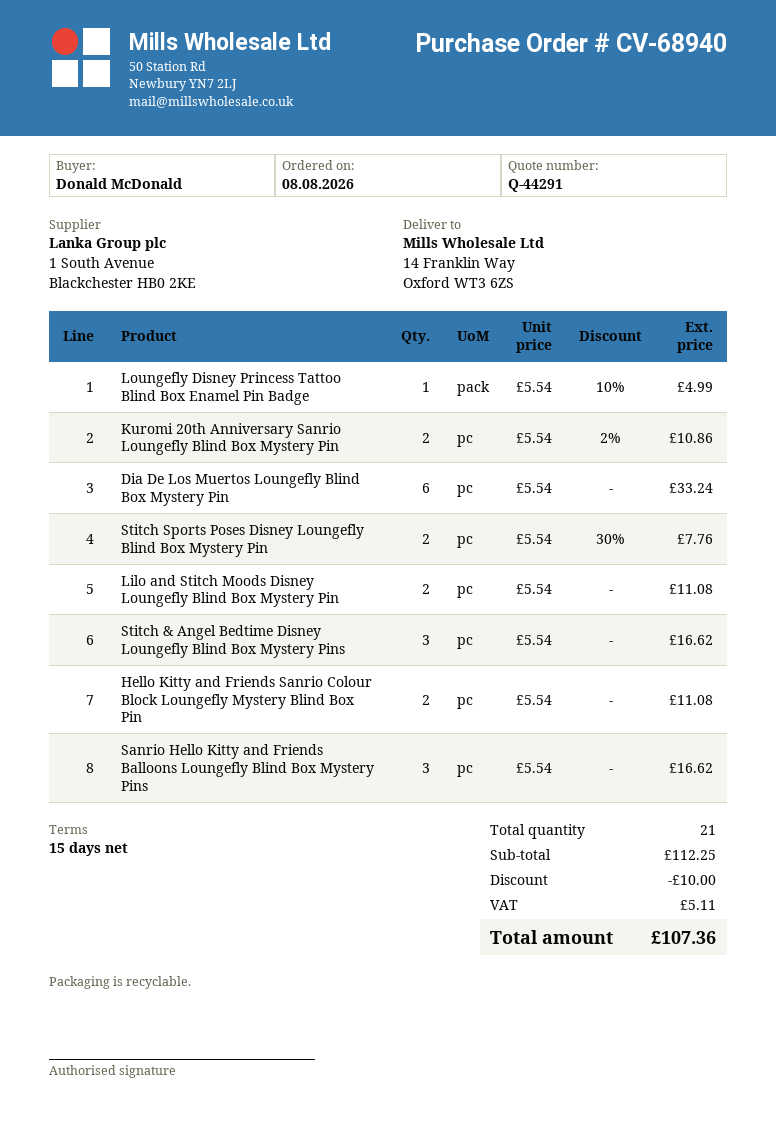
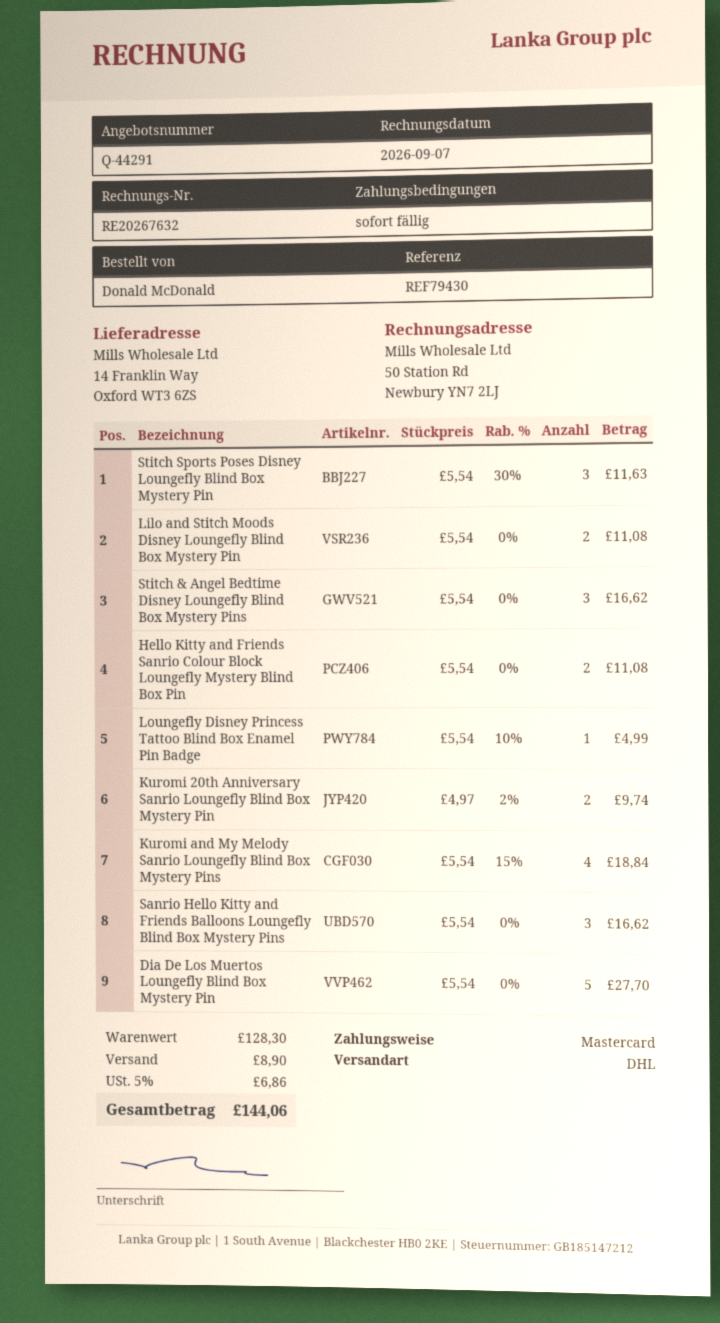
payment terms: 15 days -> on receipt
Kuromi 20th Anniversary Sanrio Loungefly Blind Box Mystery Pin: 2 x 5.54 - 2% = 10.86 -> 2 x 4.97 - 2% = 9.74
Dia De Los Muertos Loungefly Blind Box Mystery Pin: 6 x 5.54 = 33.24 -> 5 x 5.54 = 27.70
Stitch Sports Poses Disney Loungefly Blind Box Mystery Pin: 2 x 5.54 - 30% = 7.76 -> 3 x 5.54 - 30% = 11.63
Kuromi and My Melody Sanrio Loungefly Blind Box Mystery Pins: none -> 4 x 5.54 - 15% = 18.84
subtotal: 112.25 -> 128.30
discount: 10.00 -> none
shipping: none -> 8.90
tax: 5.11 -> 6.86
total: 107.36 -> 144.06

